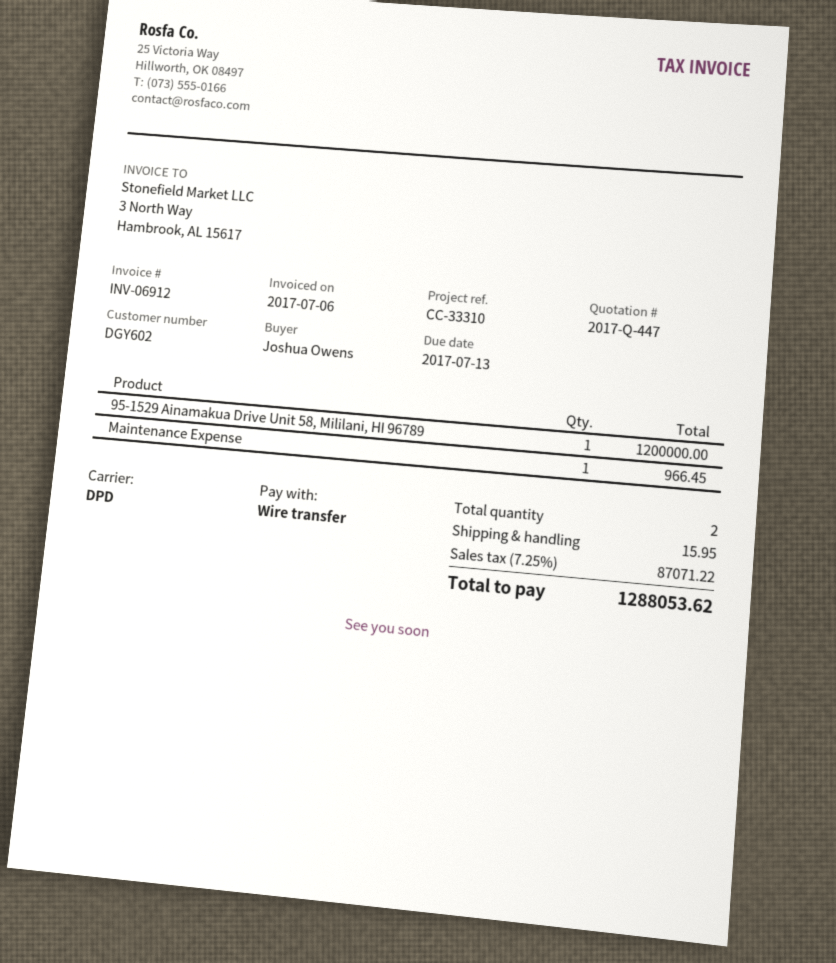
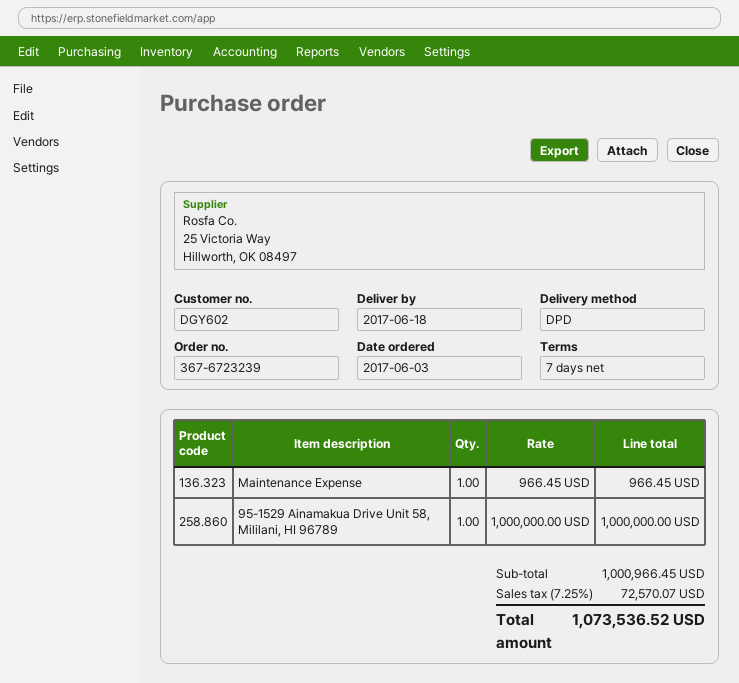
95-1529 Ainamakua Drive Unit 58, Mililani, HI 96789: 1 for 1200000.00 -> 1 for 1000000.00
shipping: 15.95 -> none
tax: 7.25% = 87071.22 -> 7.25% = 72570.07
total: 1288053.62 -> 1073536.52

